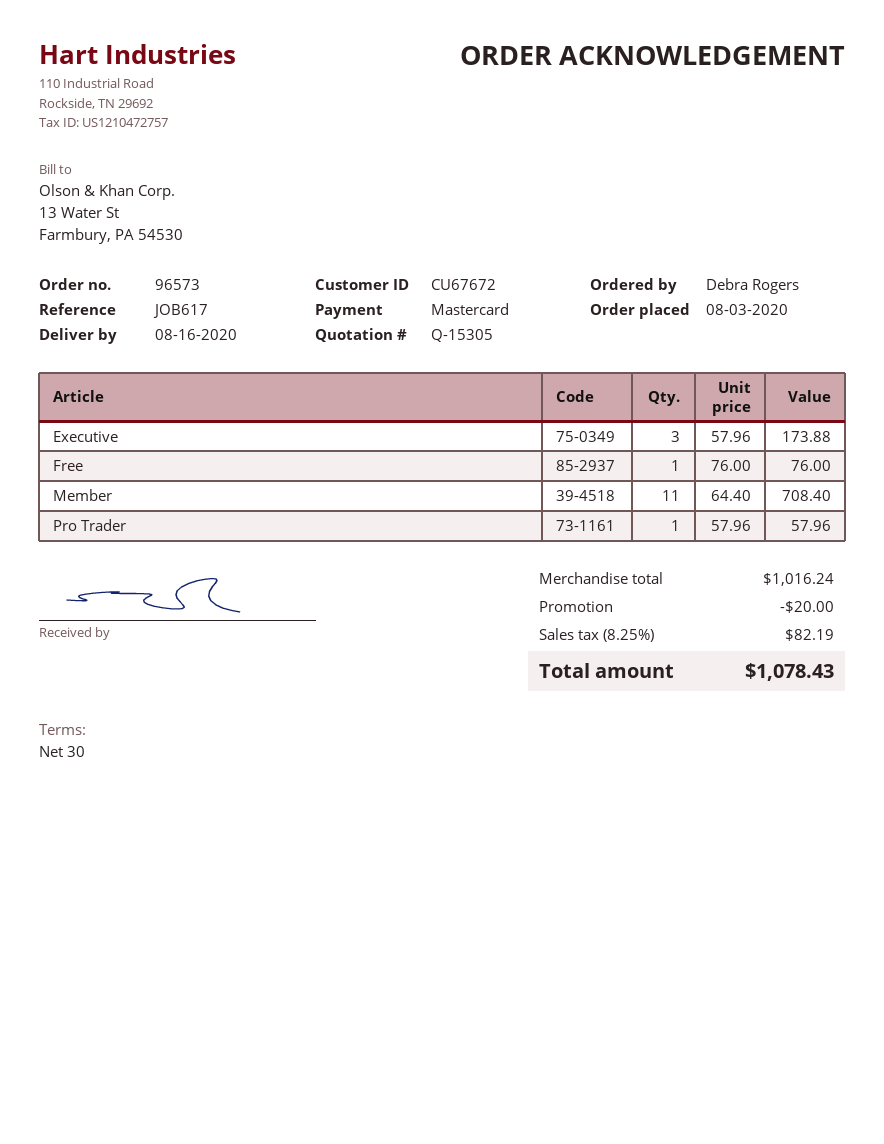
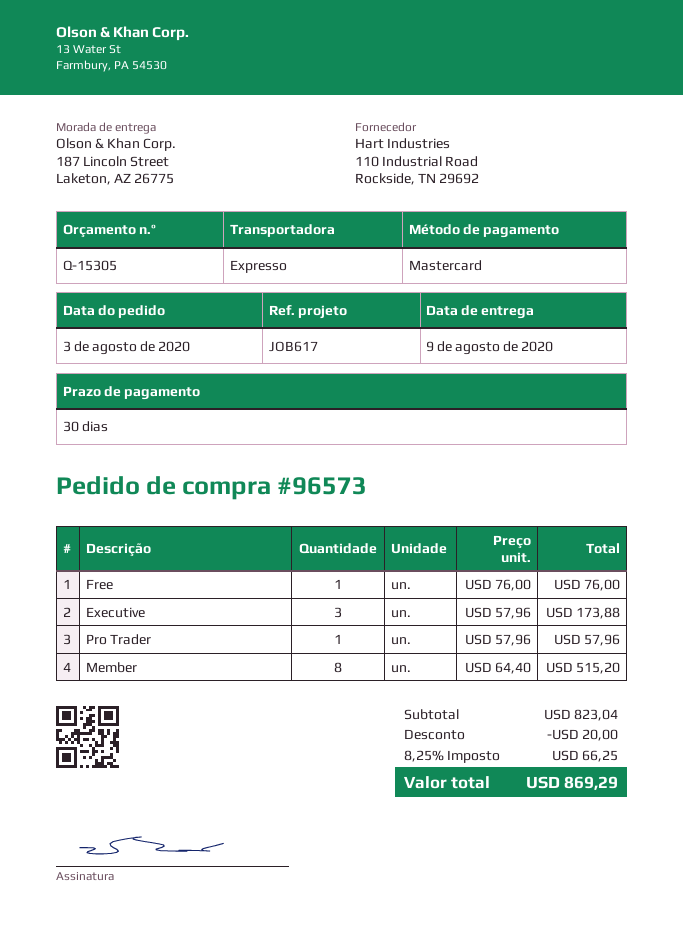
delivery date: 2020-08-16 -> 2020-08-09
Member: 11 x 64.40 = 708.40 -> 8 x 64.40 = 515.20
subtotal: 1016.24 -> 823.04
tax: 8.25% = 82.19 -> 8.25% = 66.25
total: 1078.43 -> 869.29

